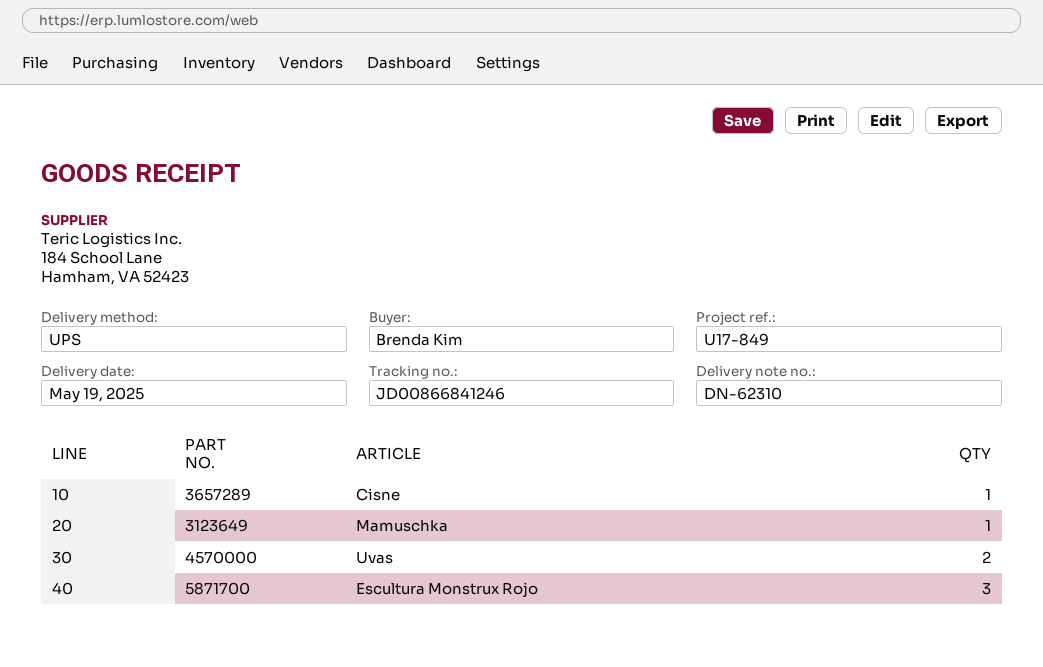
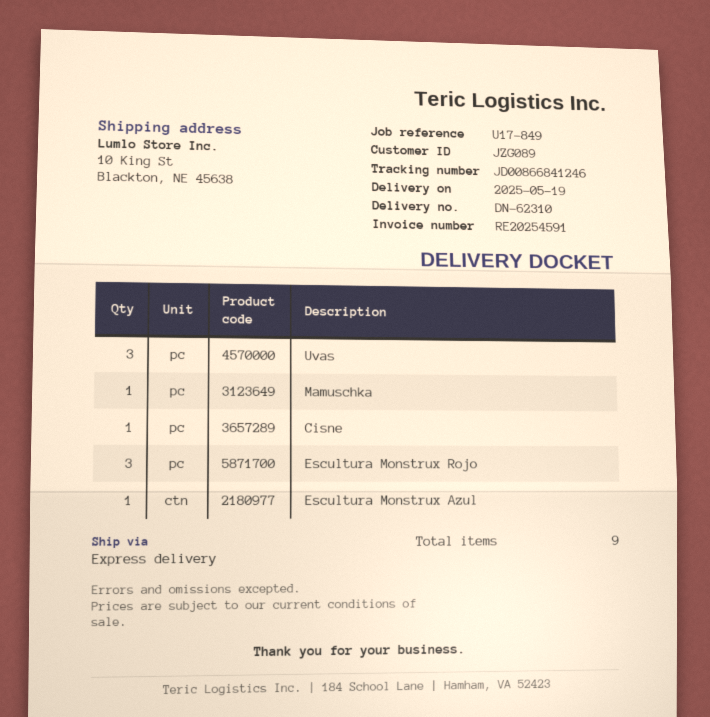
shipping method: UPS -> express
Uvas: 2 -> 3
Escultura Monstrux Azul: none -> 1

